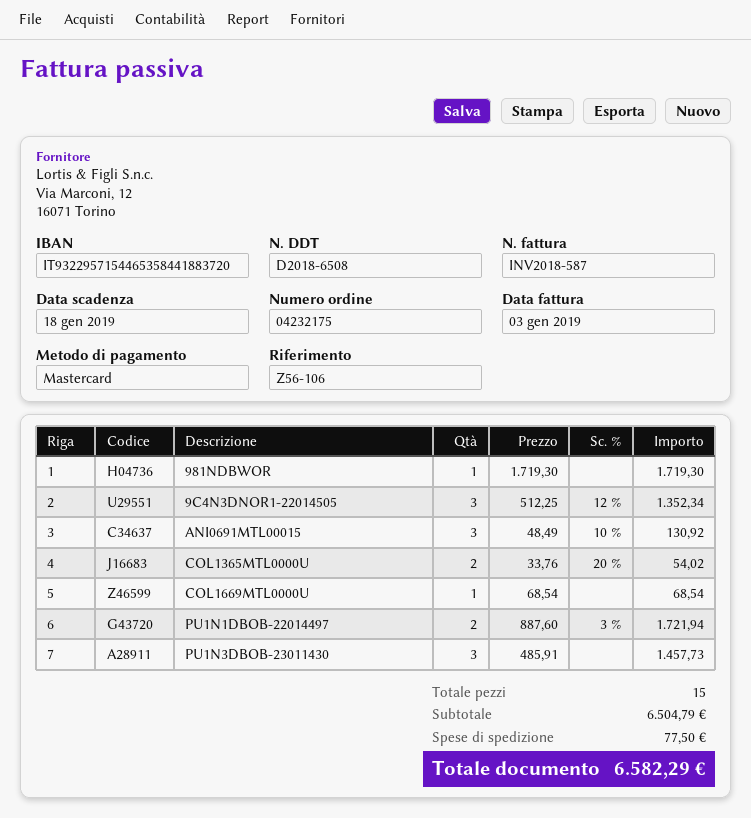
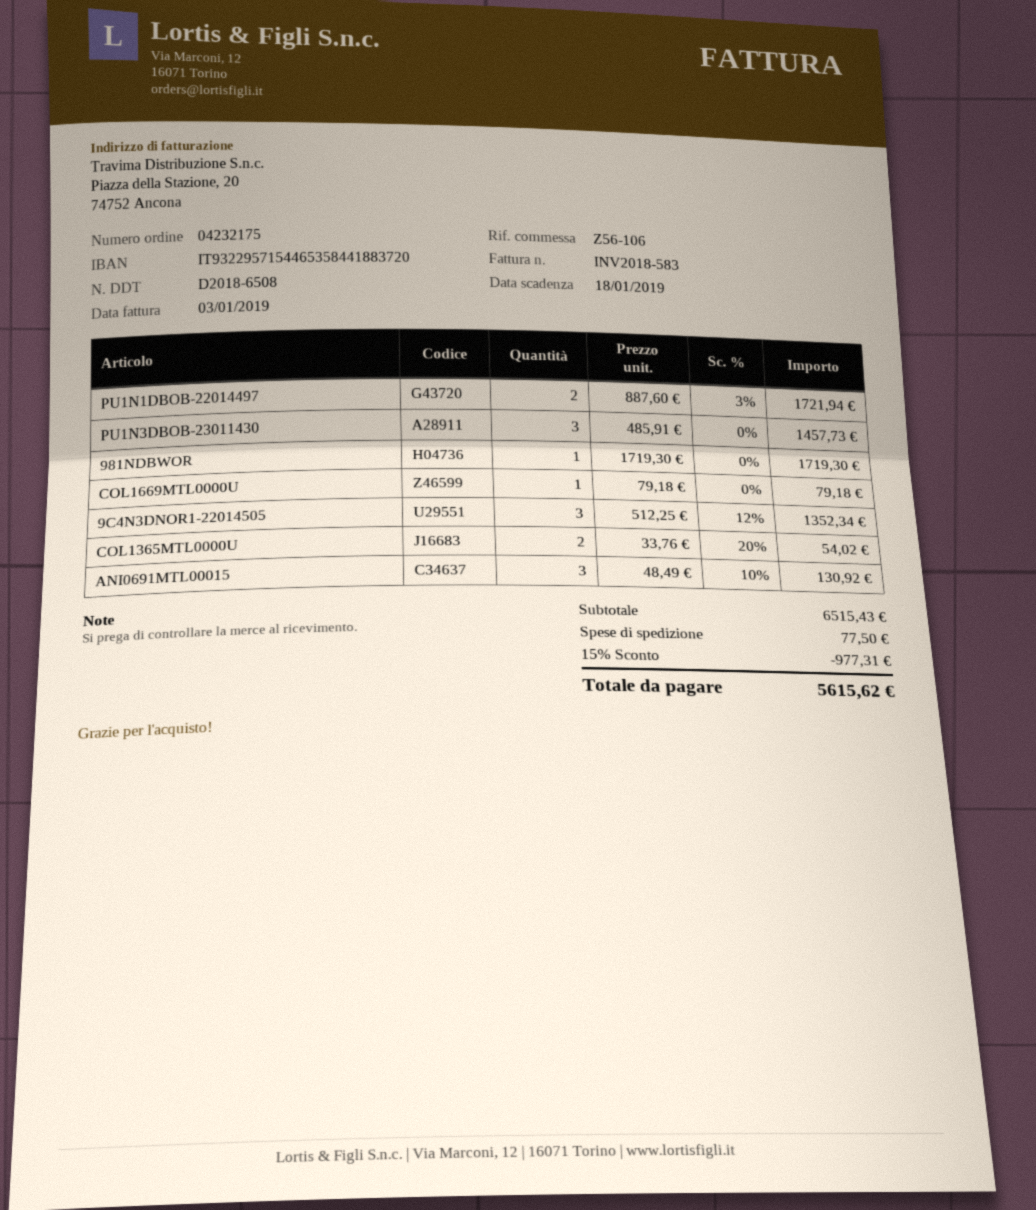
invoice number: INV2018-587 -> INV2018-583
COL1669MTL0000U: 1 x 68.54 = 68.54 -> 1 x 79.18 = 79.18
subtotal: 6504.79 -> 6515.43
discount: none -> 15% = 977.31
total: 6582.29 -> 5615.62

